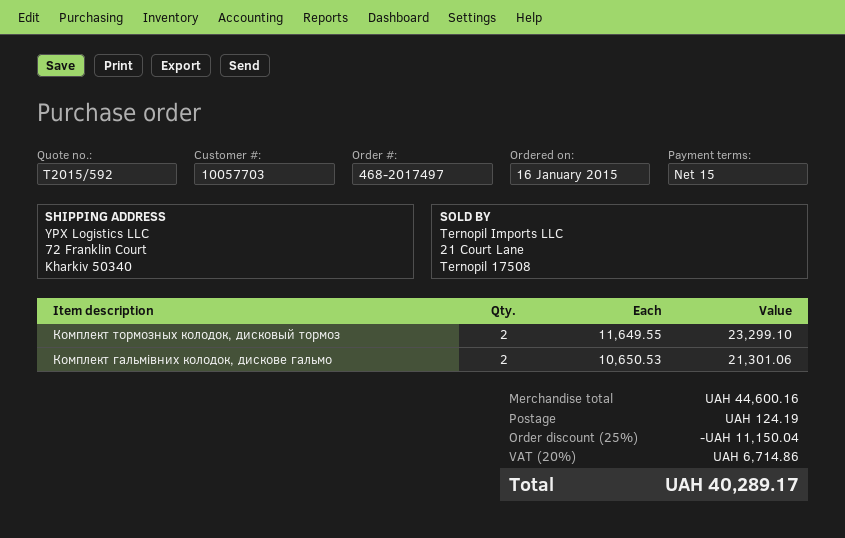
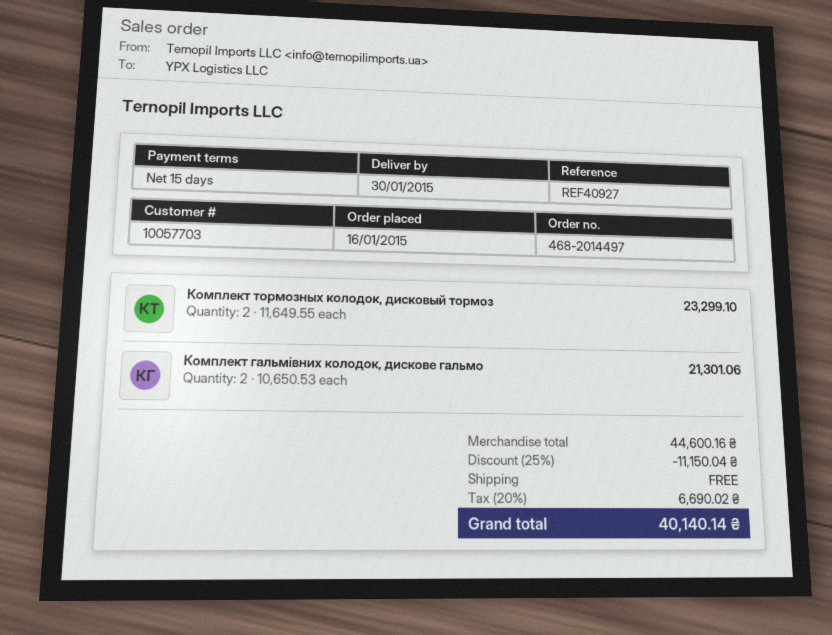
order number: 468-2017497 -> 468-2014497
shipping: 124.19 -> 0.00
tax: 20% = 6714.86 -> 20% = 6690.02
total: 40289.17 -> 40140.14

